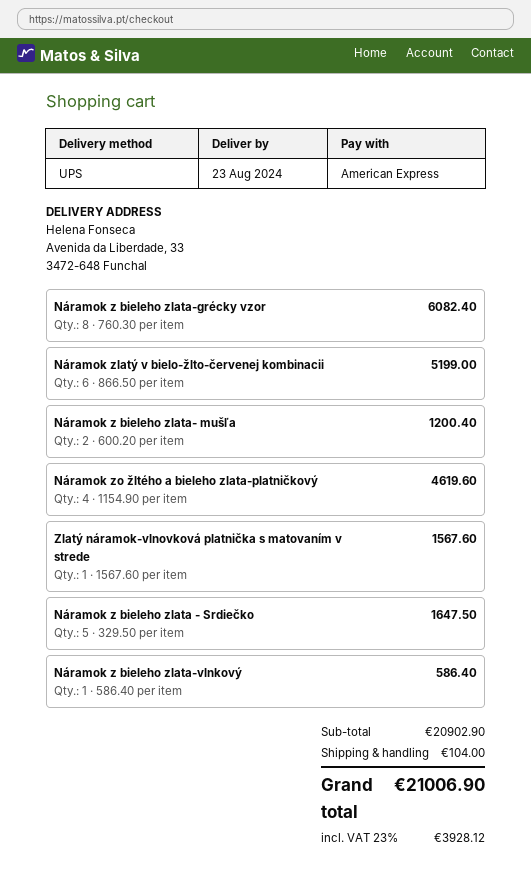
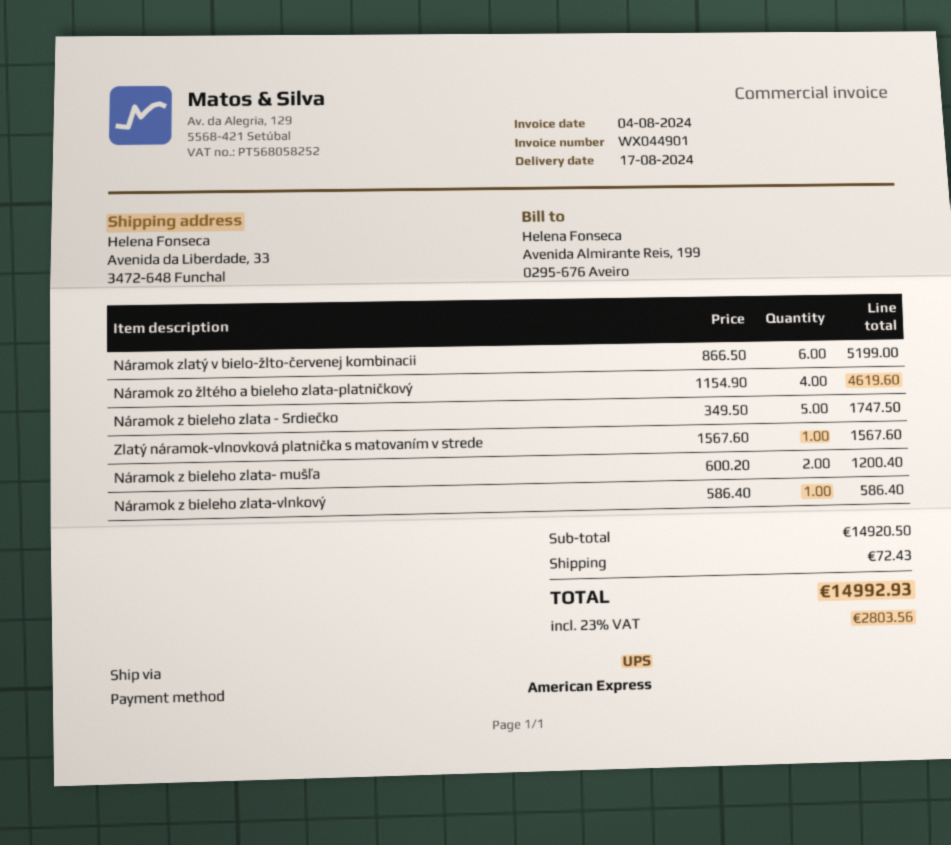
delivery date: 2024-08-23 -> 2024-08-17
Náramok z bieleho zlata-grécky vzor: 8 x 760.30 = 6082.40 -> none
Náramok z bieleho zlata - Srdiečko: 5 x 329.50 = 1647.50 -> 5 x 349.50 = 1747.50
subtotal: 20902.90 -> 14920.50
shipping: 104.00 -> 72.43
tax: 23% = 3928.12 -> 23% = 2803.56
total: 21006.90 -> 14992.93

